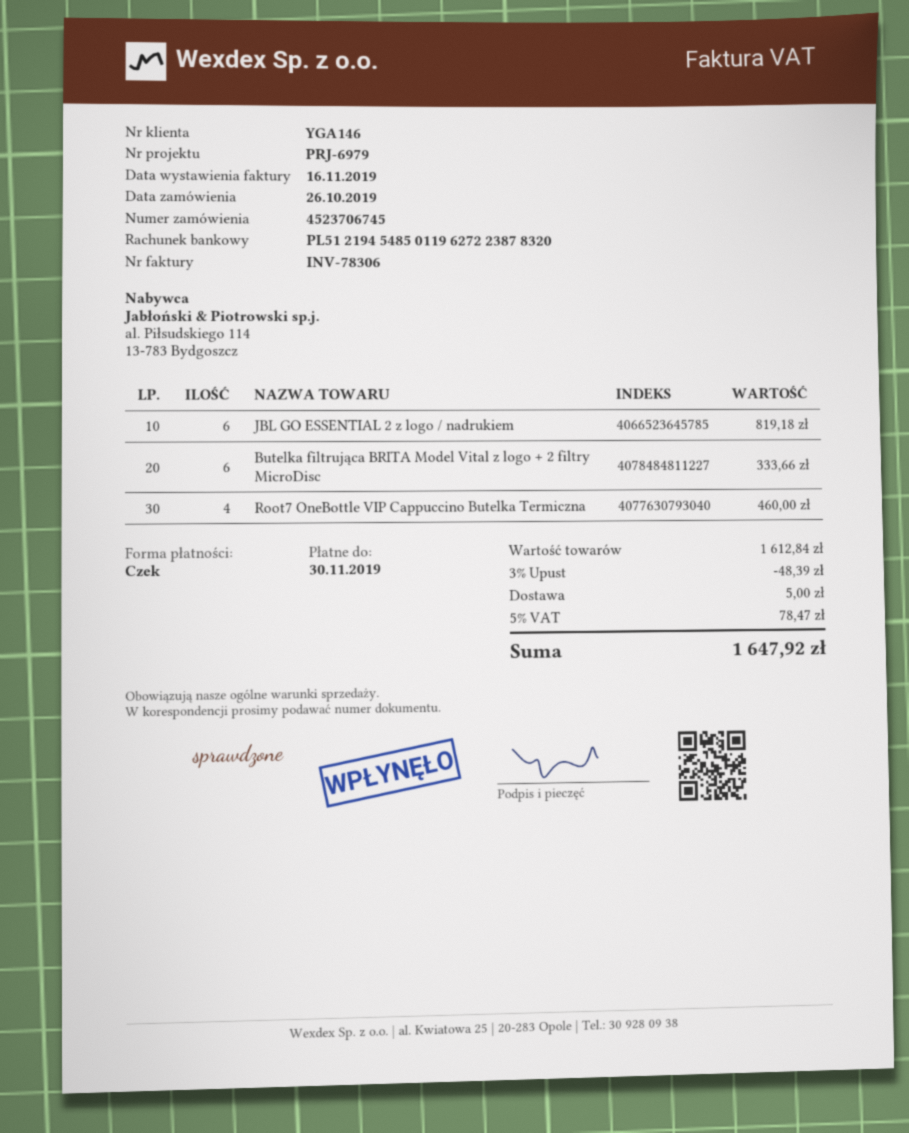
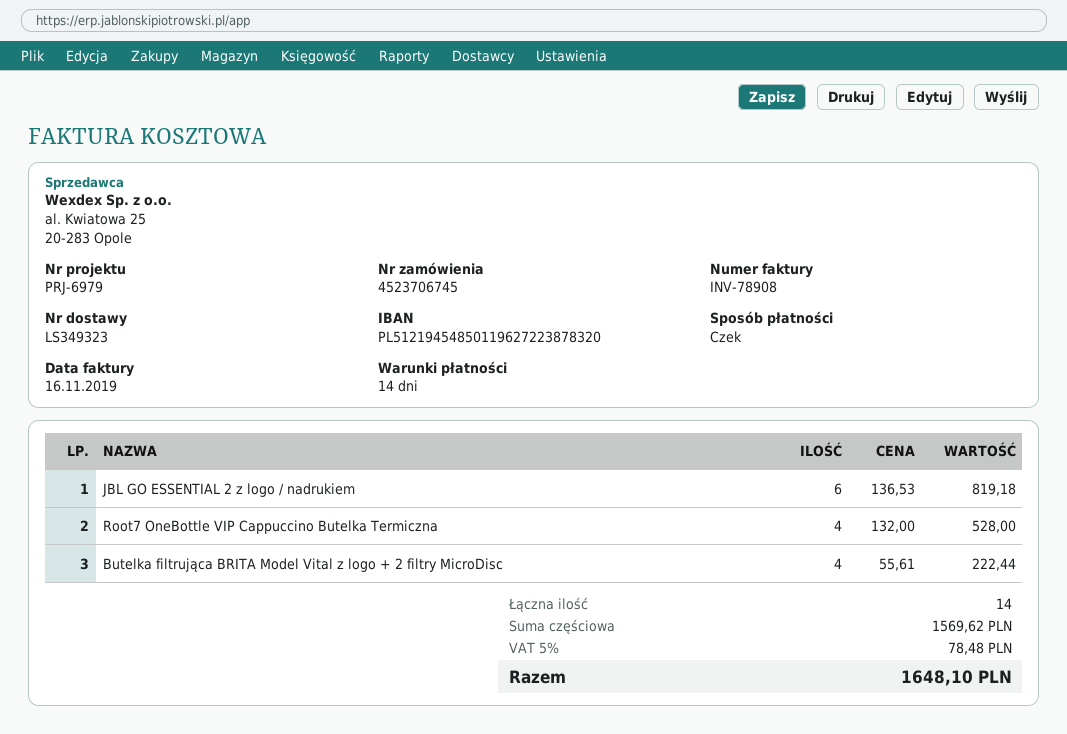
invoice number: INV-78306 -> INV-78908
Butelka filtrująca BRITA Model Vital z logo + 2 filtry MicroDisc: 6 for 333.66 -> 4 for 222.44
Root7 OneBottle VIP Cappuccino Butelka Termiczna: 4 for 460.00 -> 4 for 528.00
subtotal: 1612.84 -> 1569.62
discount: 3% = 48.39 -> none
shipping: 5.00 -> none
tax: 5% = 78.47 -> 5% = 78.48
total: 1647.92 -> 1648.10

